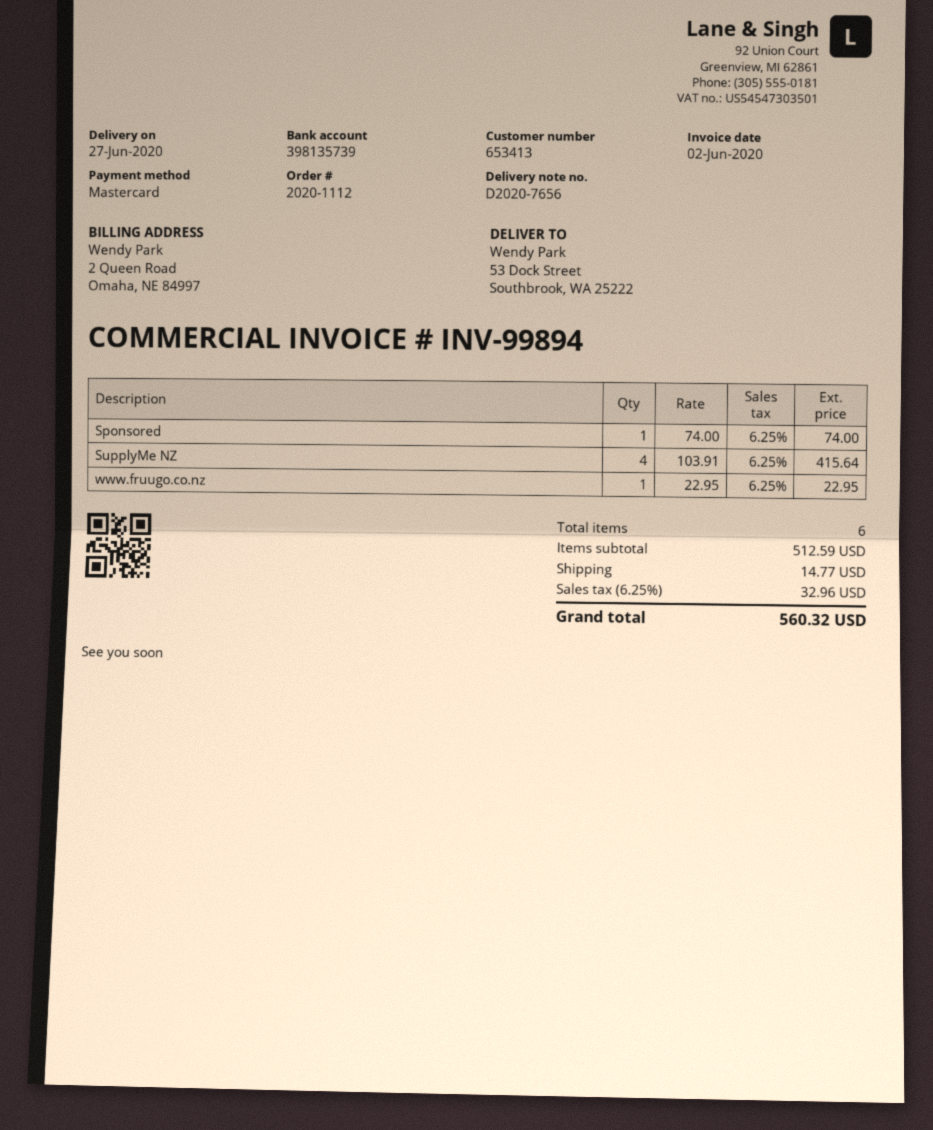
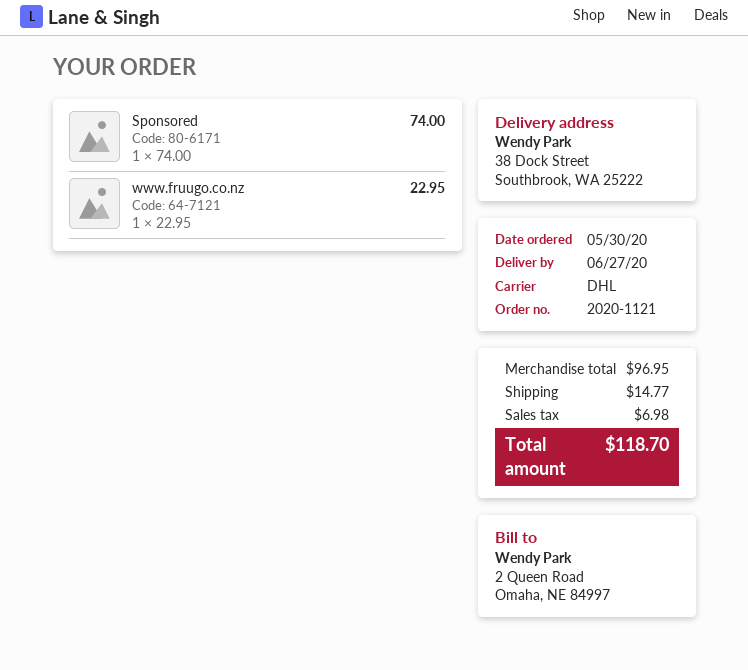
order number: 2020-1112 -> 2020-1121
ship to: 53 Dock Street, Southbrook, WA 25222 -> 38 Dock Street, Southbrook, WA 25222
SupplyMe NZ: 4 x 103.91 = 415.64 -> none
subtotal: 512.59 -> 96.95
tax: 32.96 -> 6.98
total: 560.32 -> 118.70

